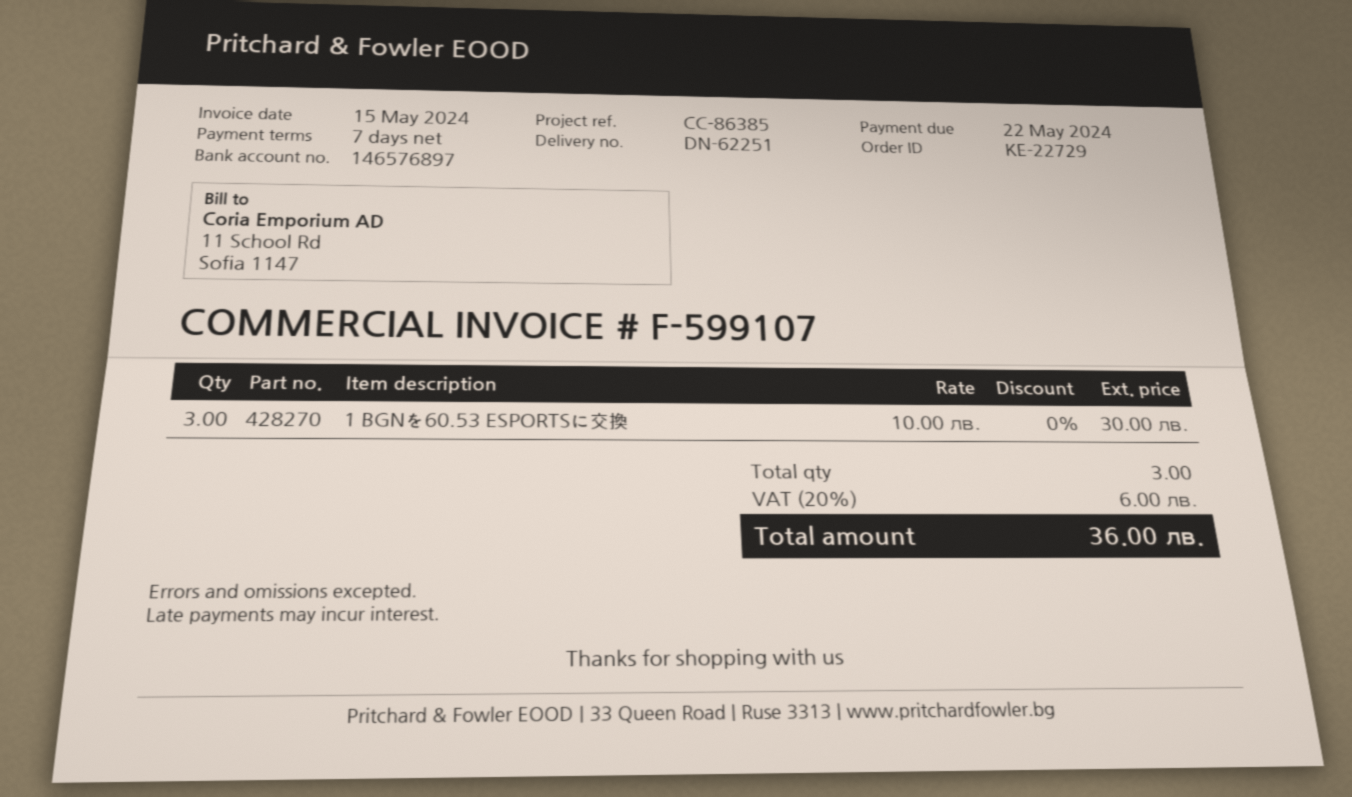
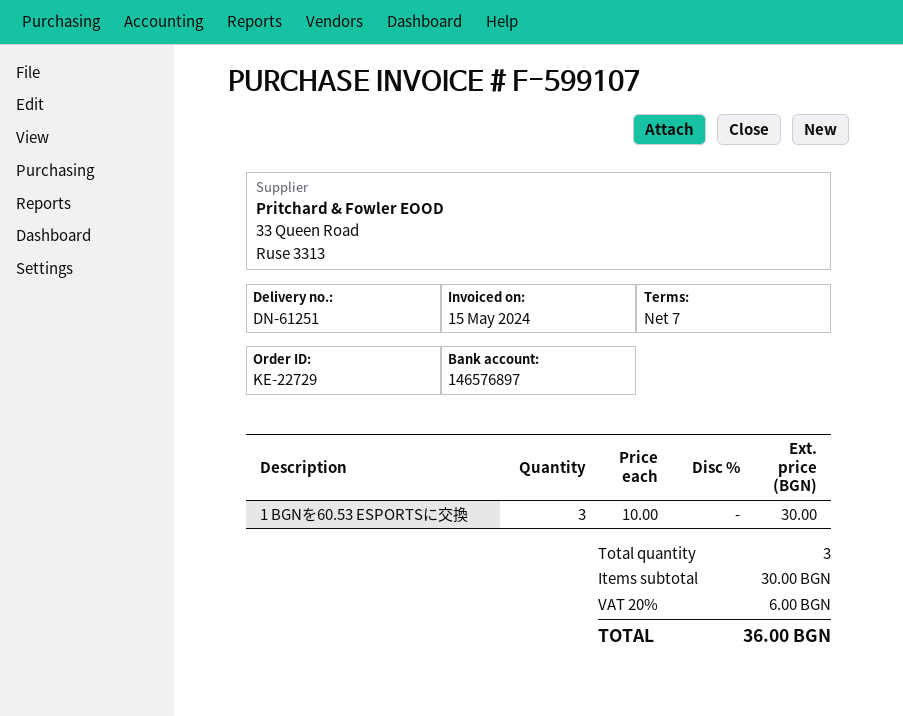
delivery note number: DN-62251 -> DN-61251

